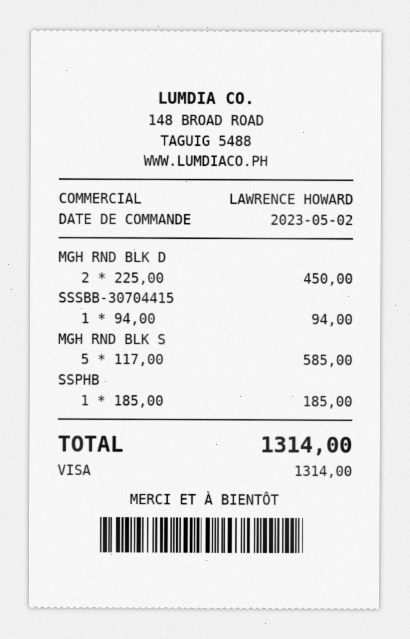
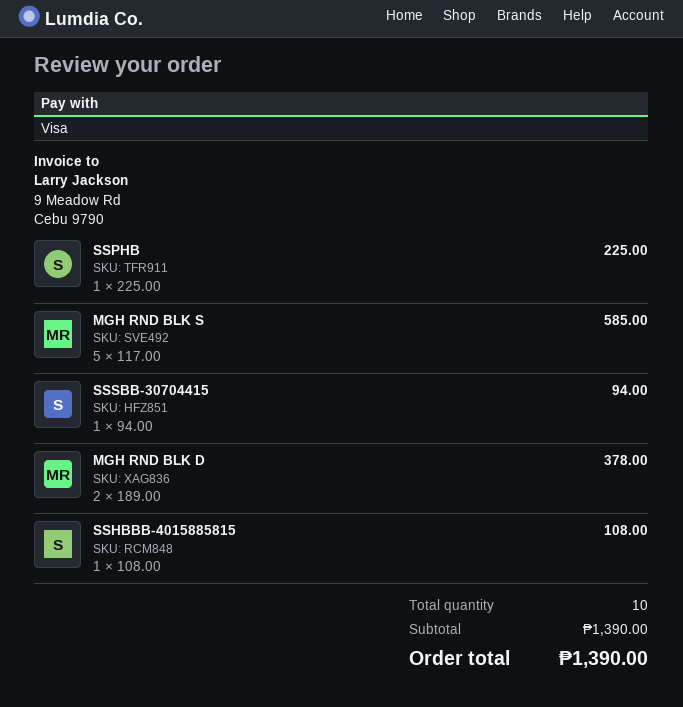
MGH RND BLK D: 2 x 225.00 = 450.00 -> 2 x 189.00 = 378.00
SSPHB: 1 x 185.00 = 185.00 -> 1 x 225.00 = 225.00
SSHBBB-4015885815: none -> 1 x 108.00 = 108.00
total: 1314.00 -> 1390.00

